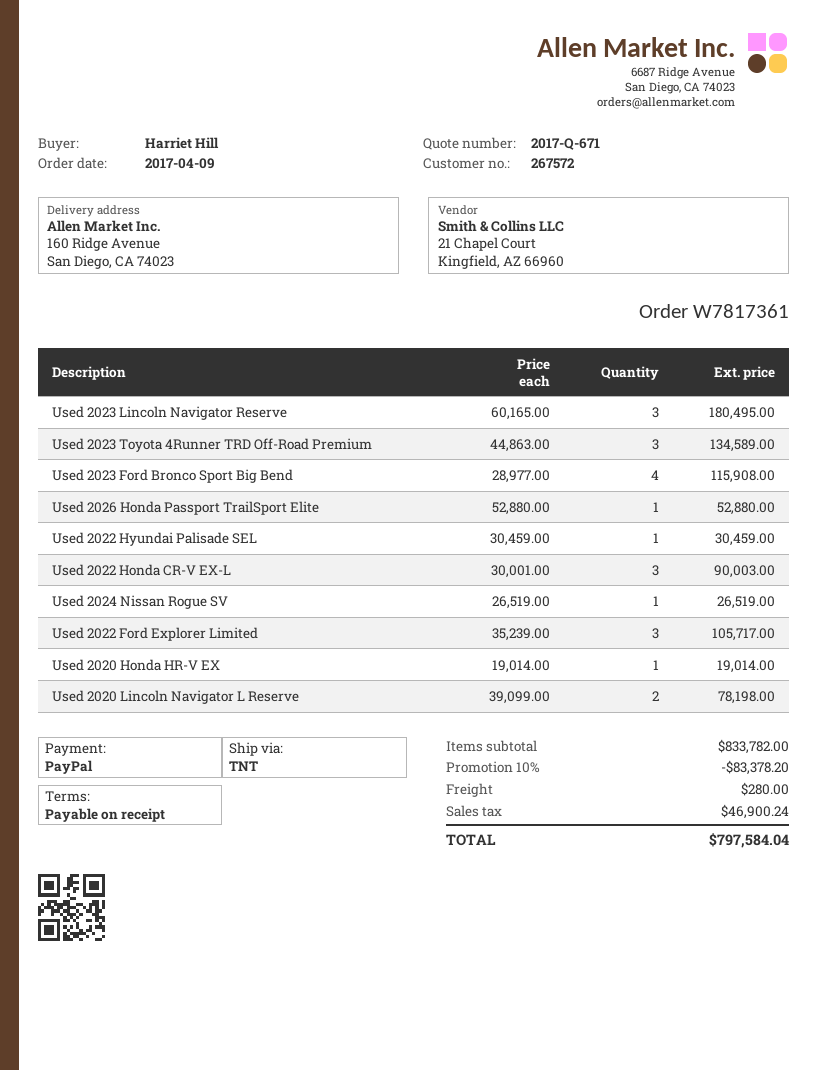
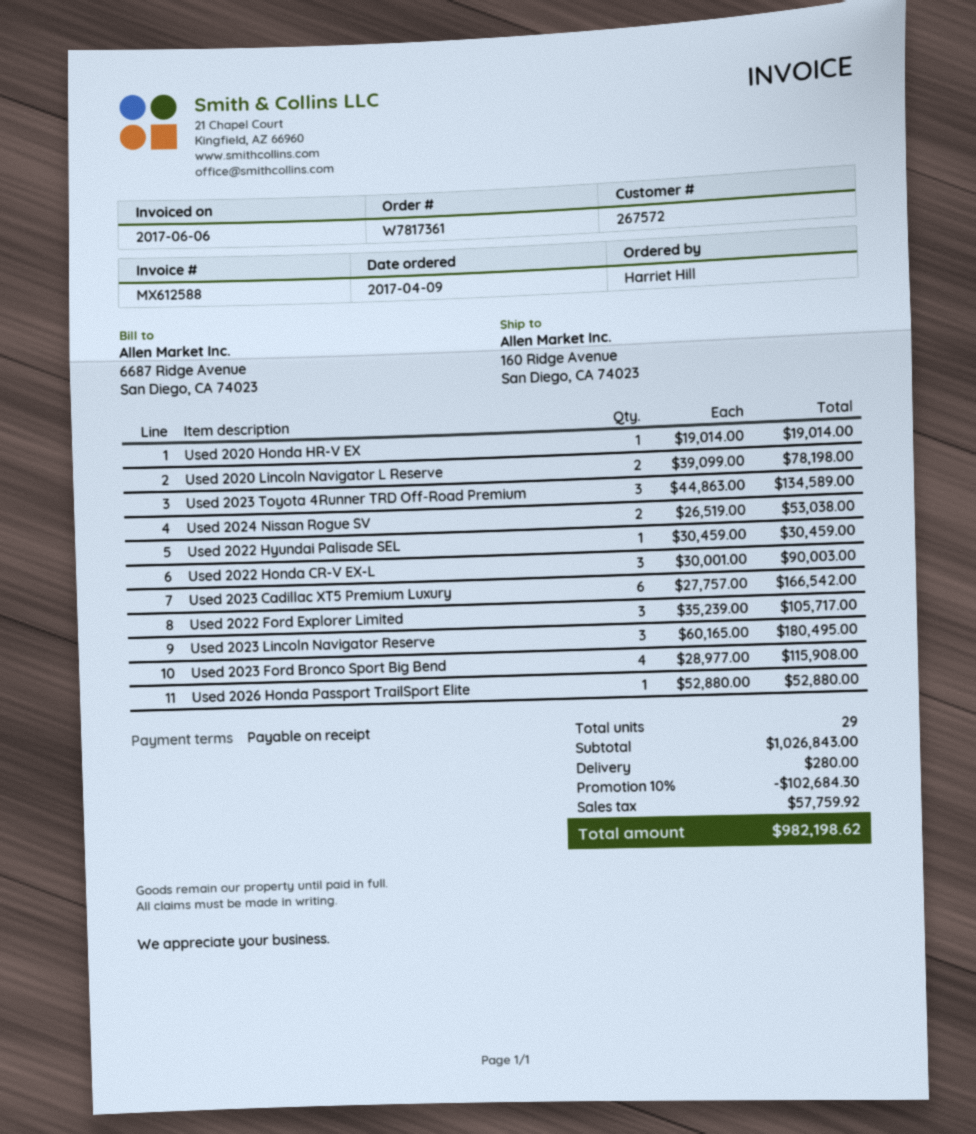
Used 2024 Nissan Rogue SV: 1 x 26519.00 = 26519.00 -> 2 x 26519.00 = 53038.00
Used 2023 Cadillac XT5 Premium Luxury: none -> 6 x 27757.00 = 166542.00
subtotal: 833782.00 -> 1026843.00
discount: 10% = 83378.20 -> 10% = 102684.30
tax: 46900.24 -> 57759.92
total: 797584.04 -> 982198.62

